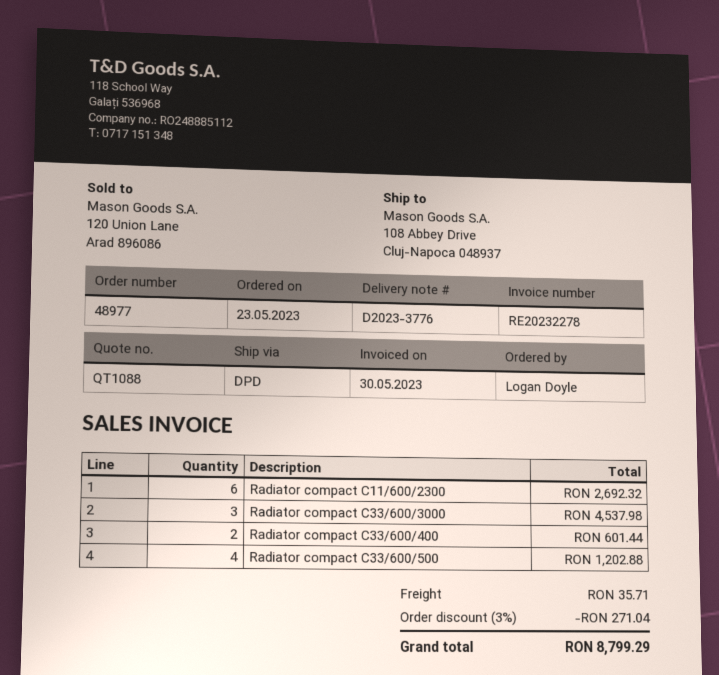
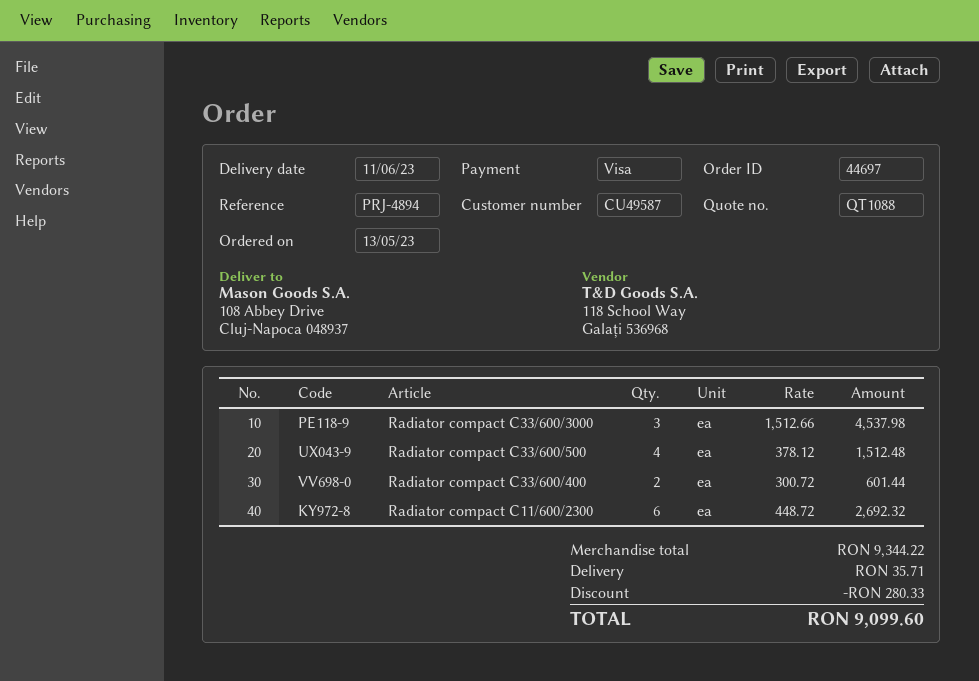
order number: 48977 -> 44697
order date: 2023-05-23 -> 2023-05-13
Radiator compact C33/600/500: 4 for 1202.88 -> 4 for 1512.48
discount: 271.04 -> 280.33
total: 8799.29 -> 9099.60

